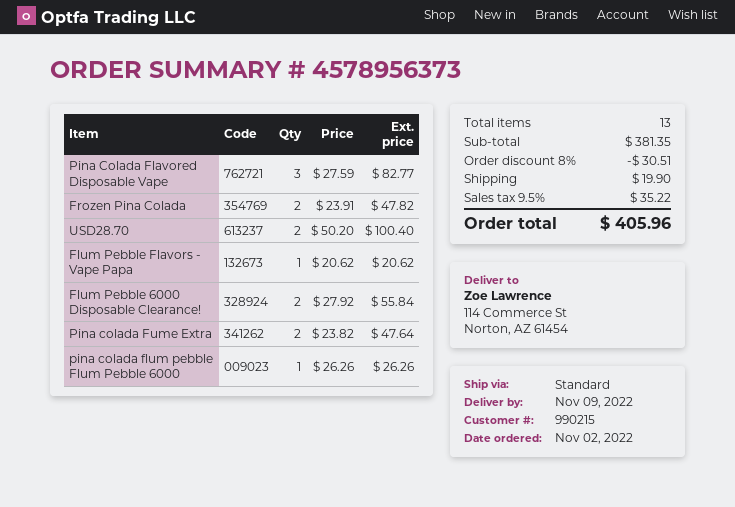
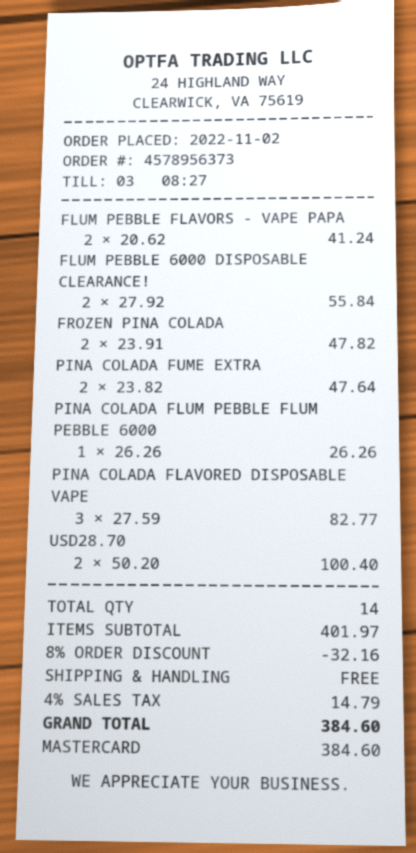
Flum Pebble Flavors - Vape Papa: 1 x 20.62 = 20.62 -> 2 x 20.62 = 41.24
total quantity: 13 -> 14
subtotal: 381.35 -> 401.97
discount: 8% = 30.51 -> 8% = 32.16
shipping: 19.90 -> 0.00
tax: 9.5% = 35.22 -> 4% = 14.79
total: 405.96 -> 384.60

